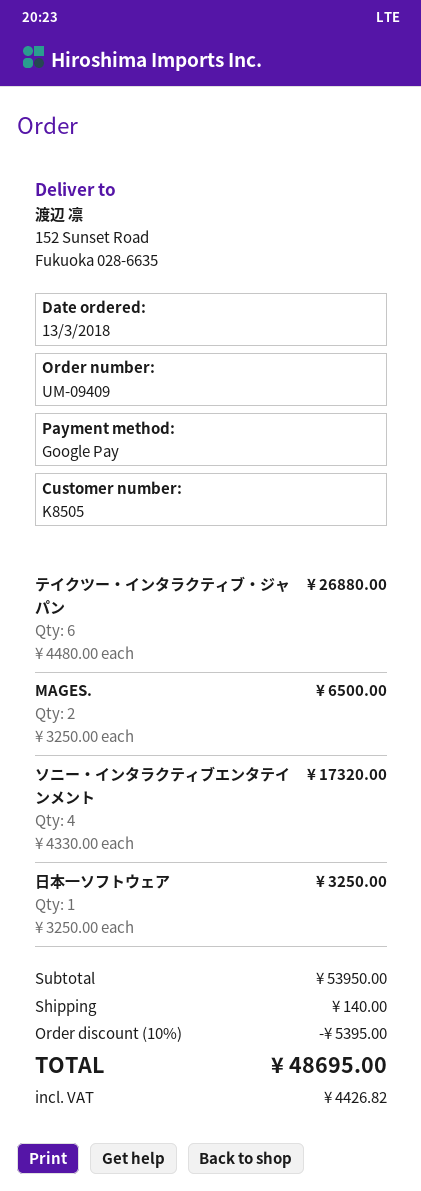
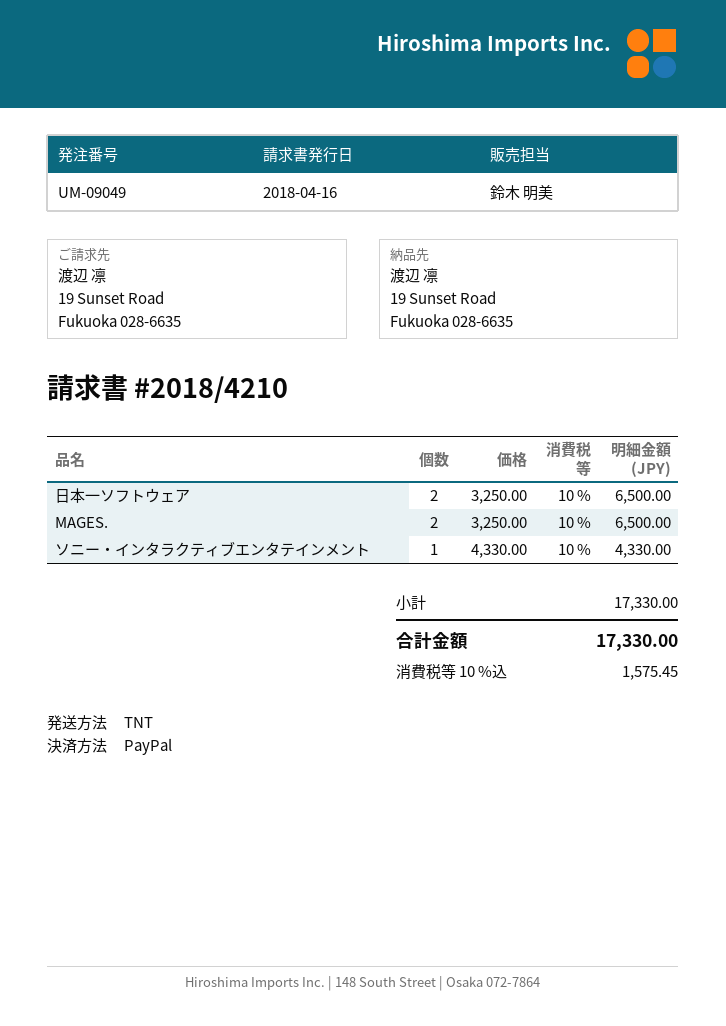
order number: UM-09409 -> UM-09049
payment method: Google Pay -> PayPal
ship to: 152 Sunset Road, Fukuoka 028-6635 -> 19 Sunset Road, Fukuoka 028-6635
テイクツー・インタラクティブ・ジャパン: 6 x 4480.00 = 26880.00 -> none
ソニー・インタラクティブエンタテインメント: 4 x 4330.00 = 17320.00 -> 1 x 4330.00 = 4330.00
日本一ソフトウェア: 1 x 3250.00 = 3250.00 -> 2 x 3250.00 = 6500.00
subtotal: 53950.00 -> 17330.00
discount: 10% = 5395.00 -> none
shipping: 140.00 -> none
tax: 4426.82 -> 1575.45
total: 48695.00 -> 17330.00

